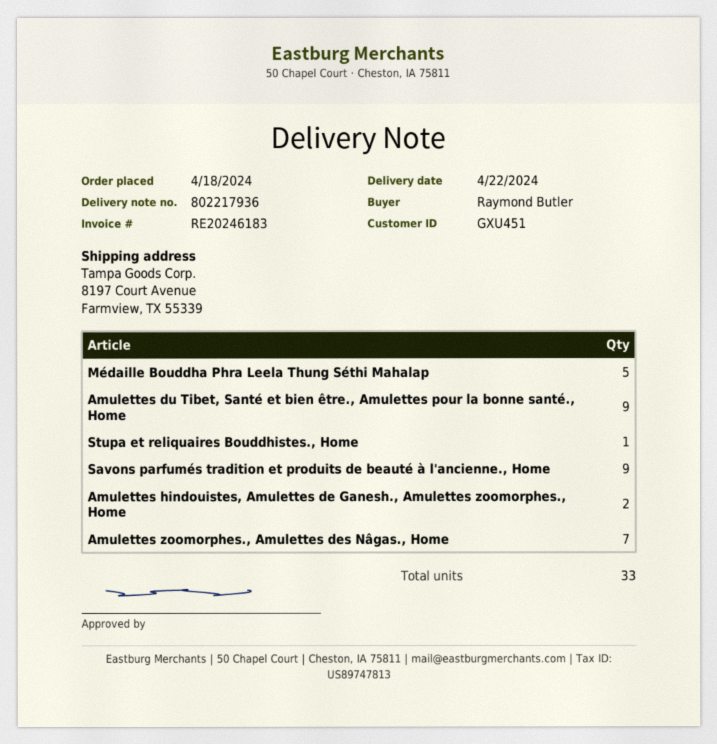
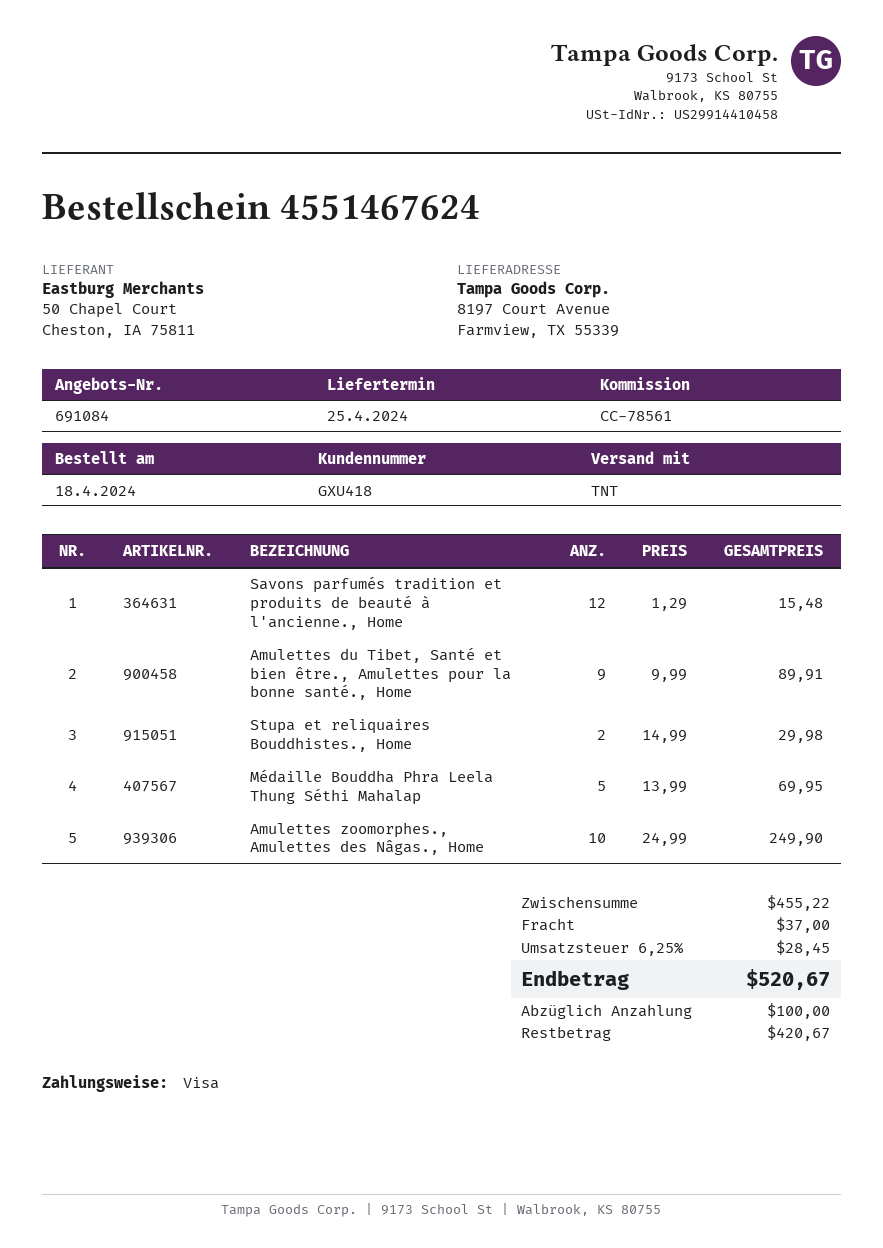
delivery date: 2024-04-22 -> 2024-04-25
customer number: GXU451 -> GXU418
Stupa et reliquaires Bouddhistes., Home: 1 -> 2
Savons parfumés tradition et produits de beauté à l'ancienne., Home: 9 -> 12
Amulettes hindouistes, Amulettes de Ganesh., Amulettes zoomorphes., Home: 2 -> none
Amulettes zoomorphes., Amulettes des Nâgas., Home: 7 -> 10

